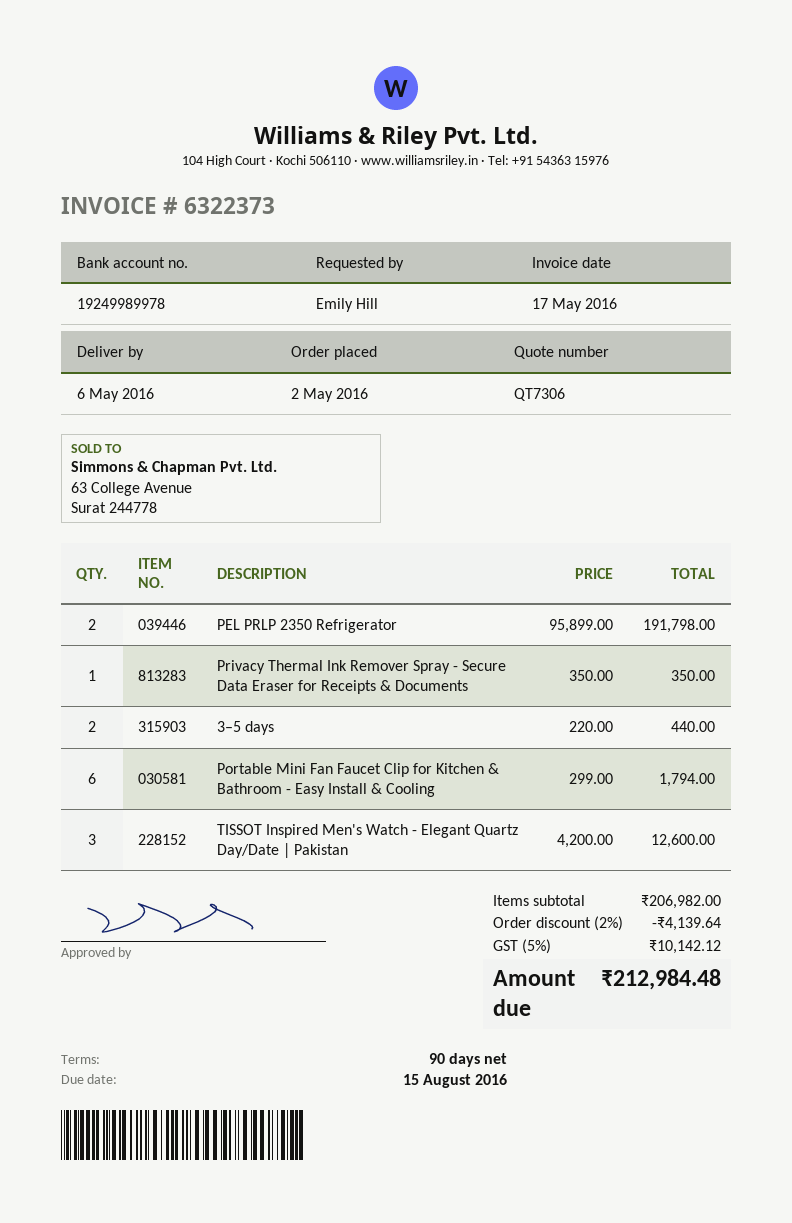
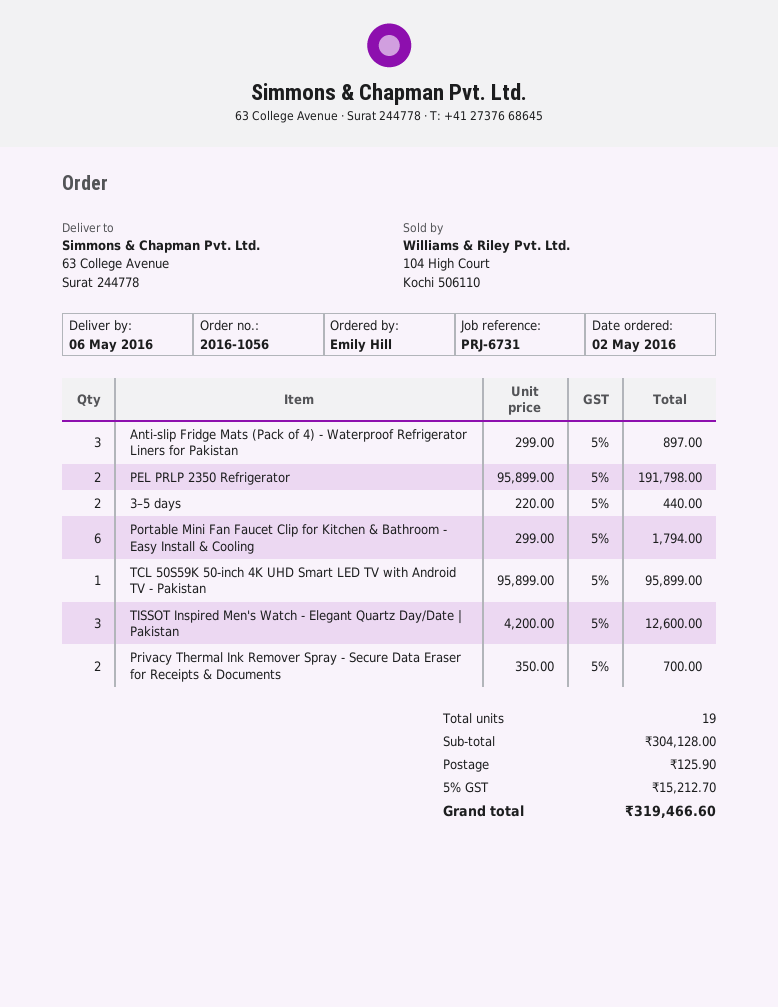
Privacy Thermal Ink Remover Spray - Secure Data Eraser for Receipts & Documents: 1 x 350.00 = 350.00 -> 2 x 350.00 = 700.00
Anti-slip Fridge Mats (Pack of 4) - Waterproof Refrigerator Liners for Pakistan: none -> 3 x 299.00 = 897.00
TCL 50S59K 50-inch 4K UHD Smart LED TV with Android TV - Pakistan: none -> 1 x 95899.00 = 95899.00
subtotal: 206982.00 -> 304128.00
discount: 2% = 4139.64 -> none
shipping: none -> 125.90
tax: 5% = 10142.12 -> 5% = 15212.70
total: 212984.48 -> 319466.60

